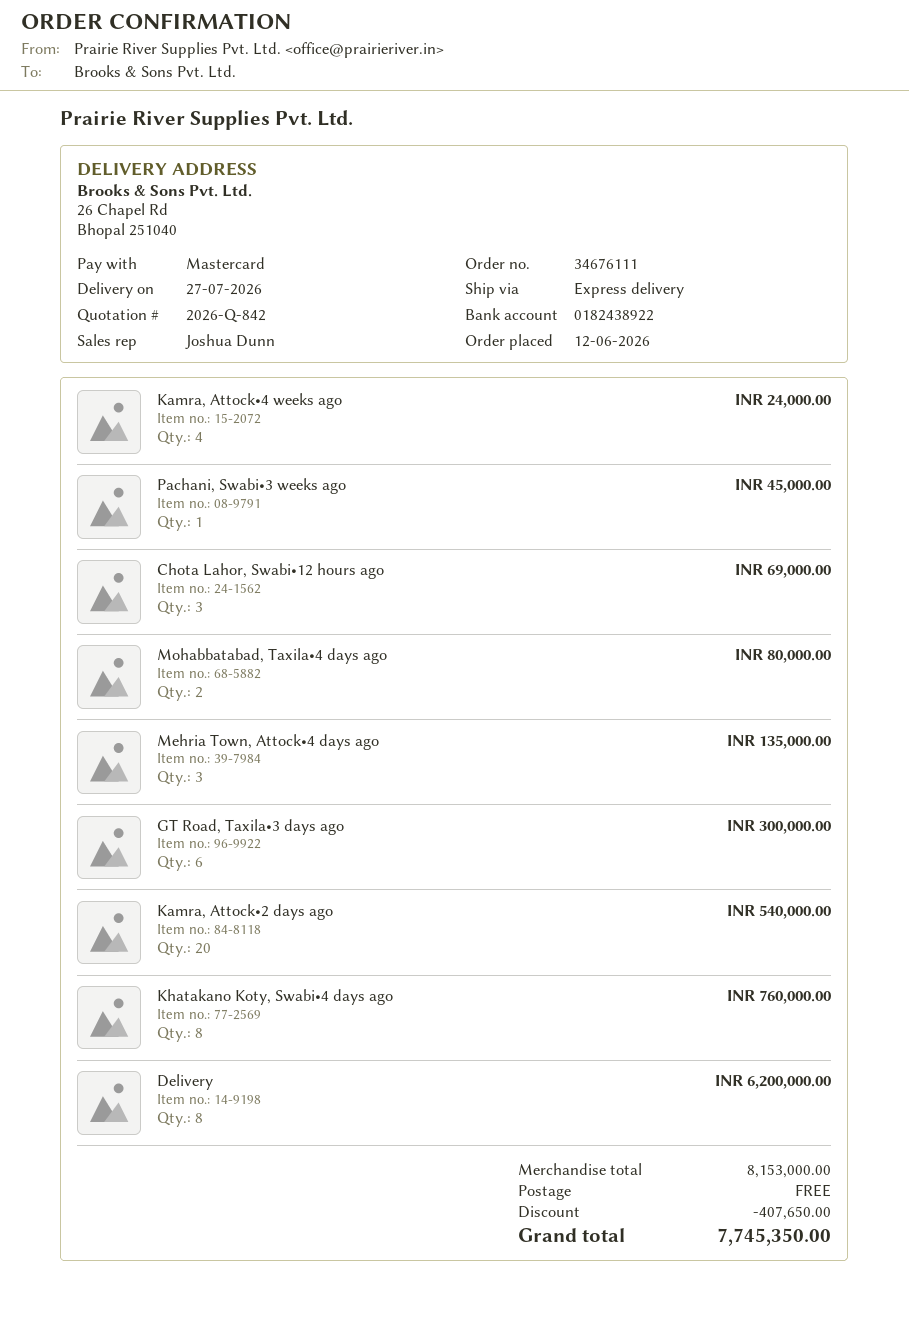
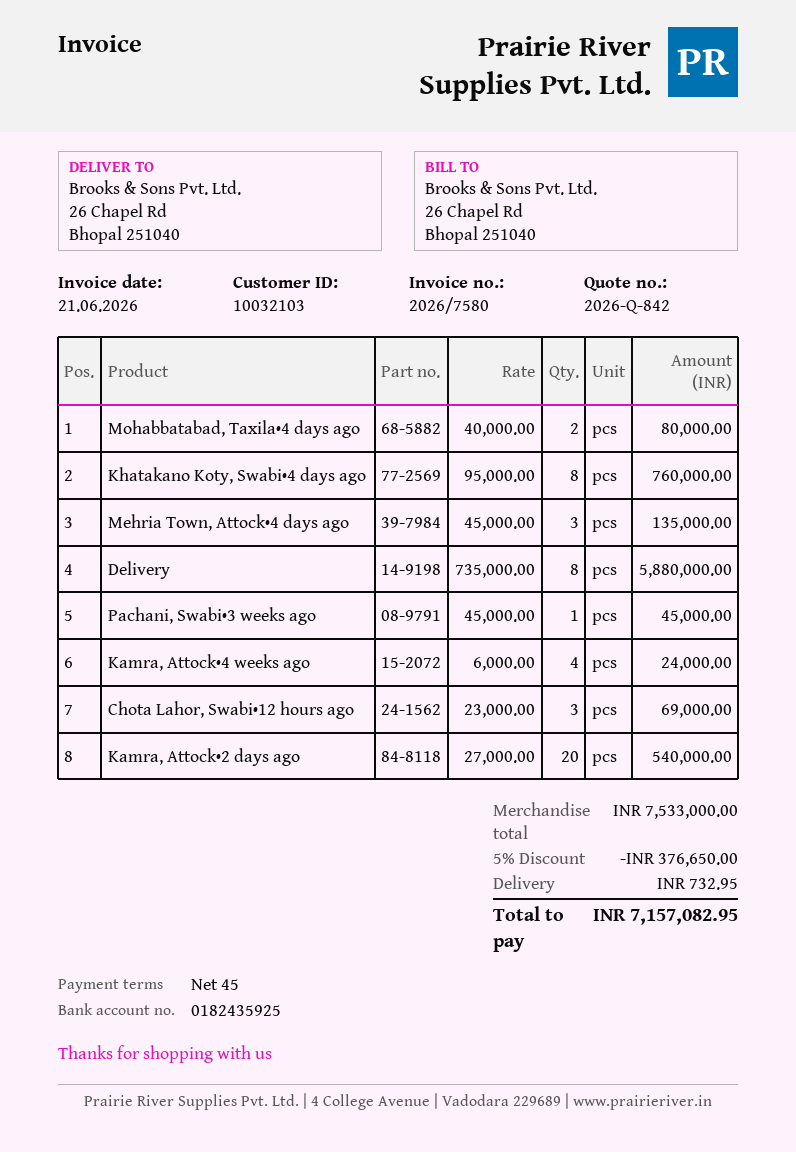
bank account: 0182438922 -> 0182435925
GT Road, Taxila•3 days ago: 6 for 300000.00 -> none
Delivery: 8 for 6200000.00 -> 8 for 5880000.00
subtotal: 8153000.00 -> 7533000.00
discount: 407650.00 -> 376650.00
shipping: 0.00 -> 732.95
total: 7745350.00 -> 7157082.95

